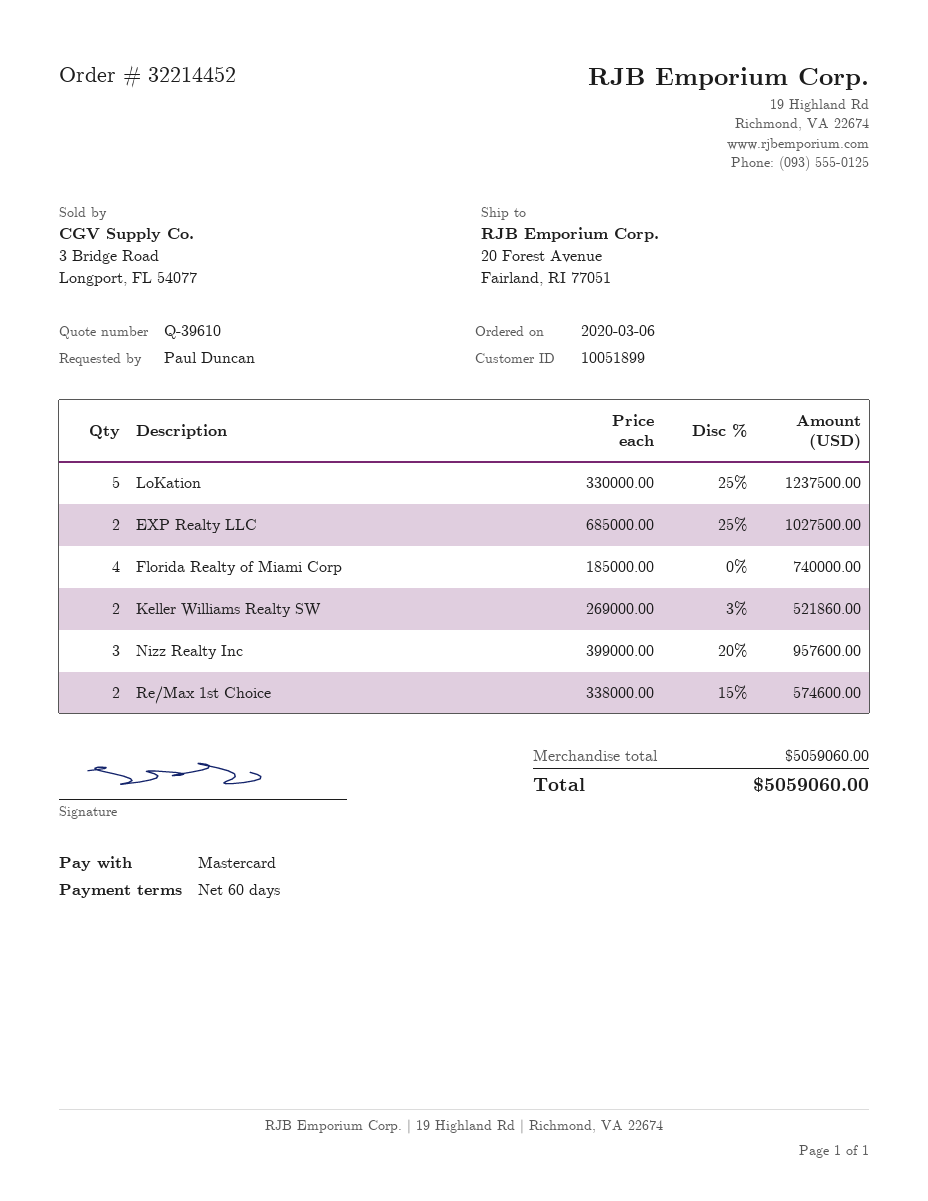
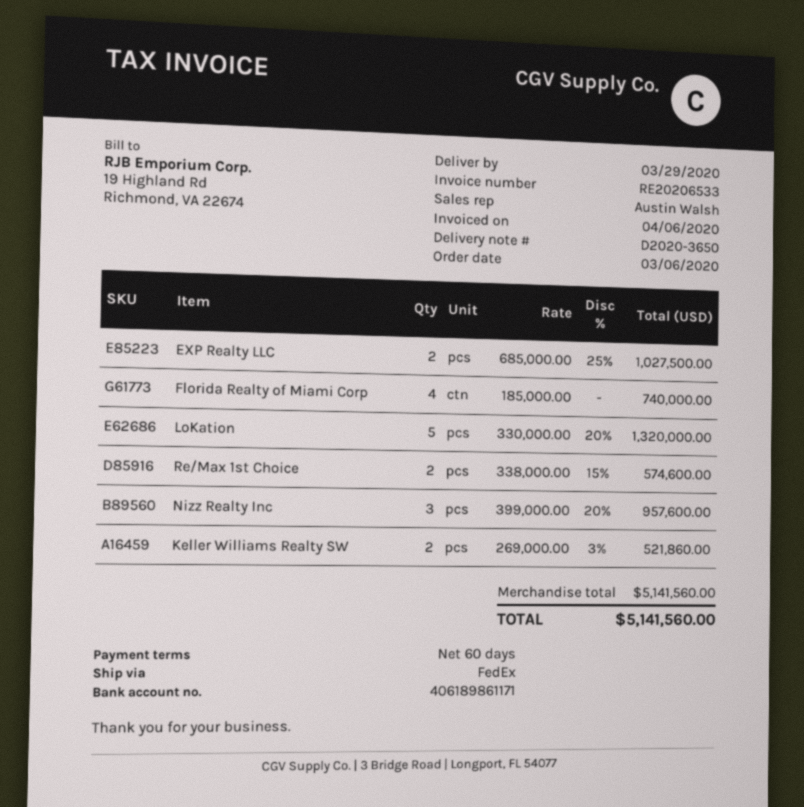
LoKation: 5 x 330000.00 - 25% = 1237500.00 -> 5 x 330000.00 - 20% = 1320000.00
subtotal: 5059060.00 -> 5141560.00
total: 5059060.00 -> 5141560.00

